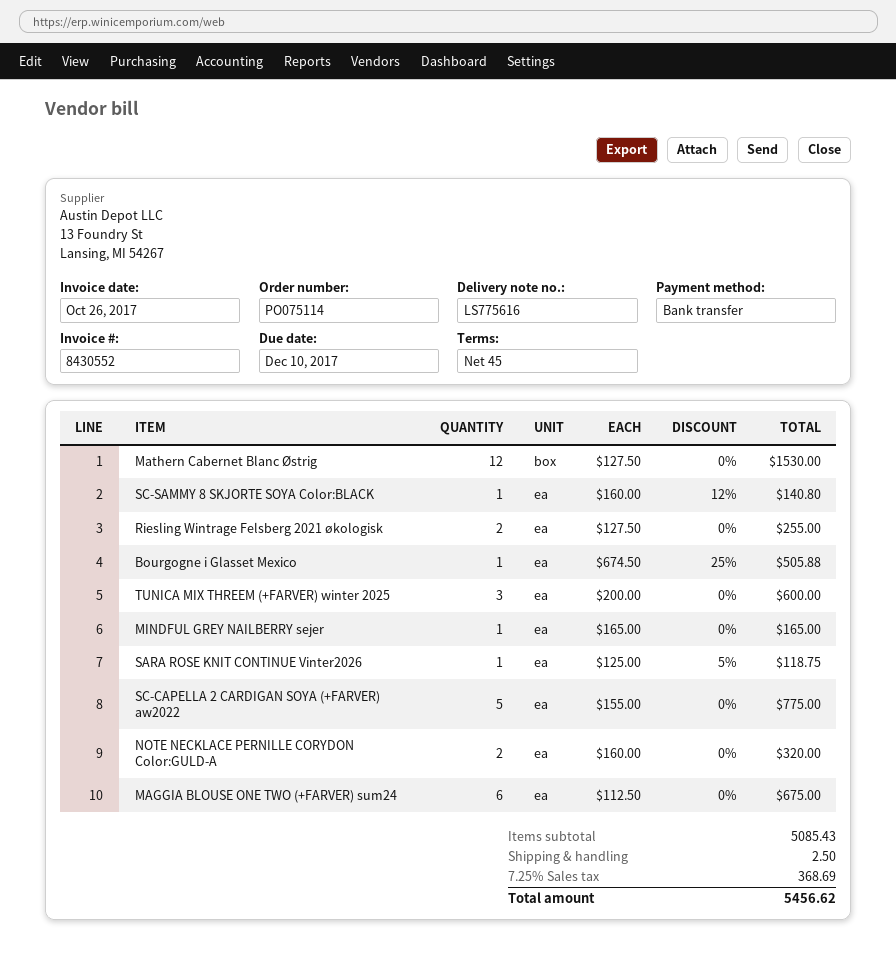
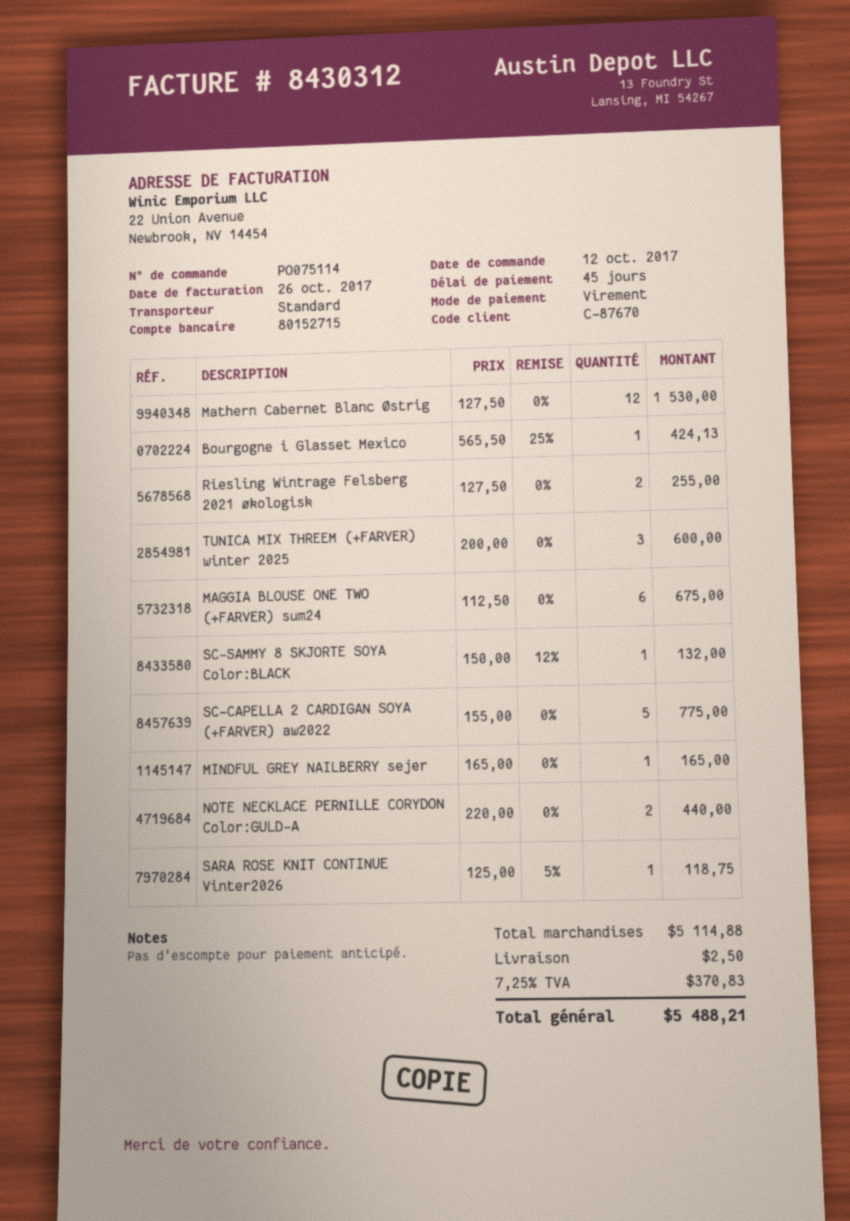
invoice number: 8430552 -> 8430312
SC-SAMMY 8 SKJORTE SOYA Color:BLACK: 1 x 160.00 - 12% = 140.80 -> 1 x 150.00 - 12% = 132.00
Bourgogne i Glasset Mexico: 1 x 674.50 - 25% = 505.88 -> 1 x 565.50 - 25% = 424.13
NOTE NECKLACE PERNILLE CORYDON Color:GULD-A: 2 x 160.00 = 320.00 -> 2 x 220.00 = 440.00
subtotal: 5085.43 -> 5114.88
tax: 7.25% = 368.69 -> 7.25% = 370.83
total: 5456.62 -> 5488.21

